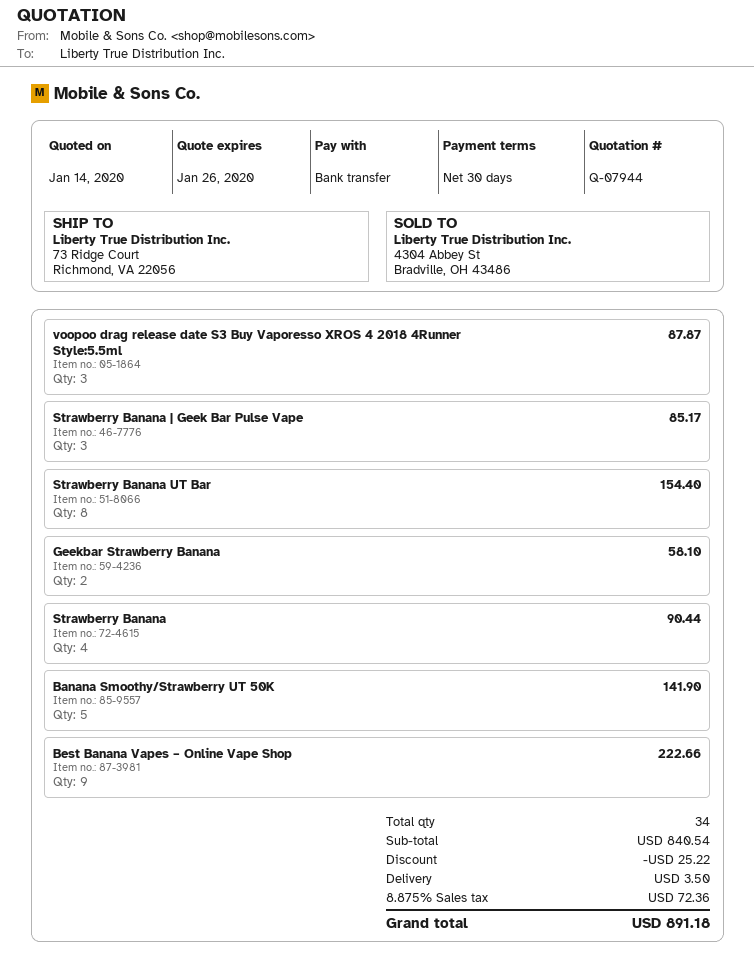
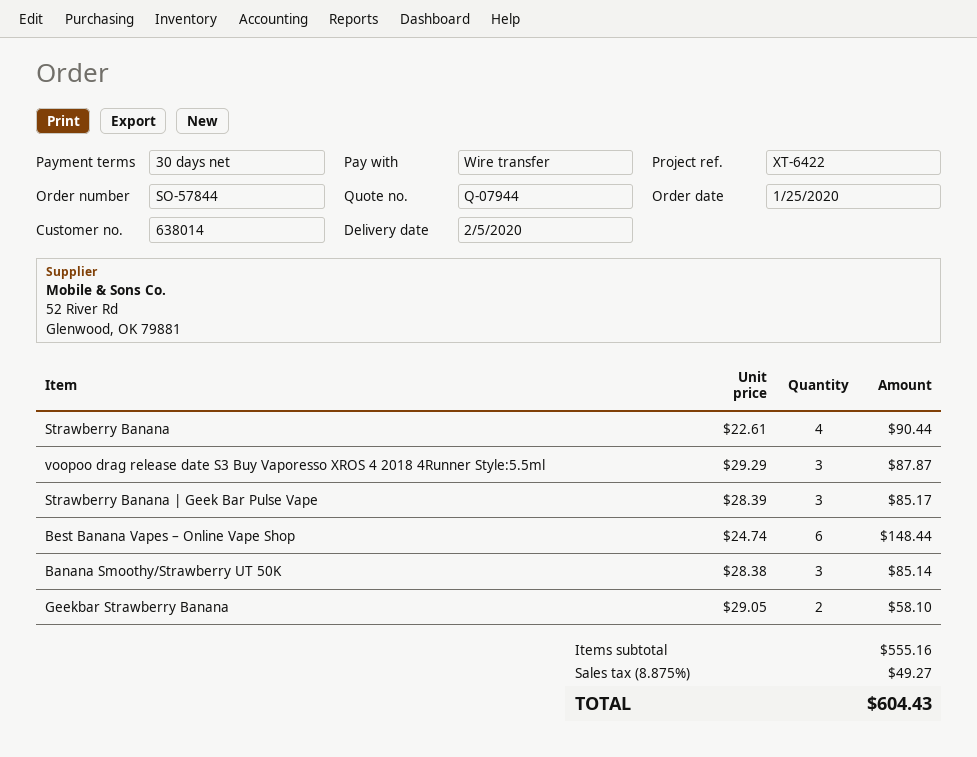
Strawberry Banana UT Bar: 8 for 154.40 -> none
Banana Smoothy/Strawberry UT 50K: 5 for 141.90 -> 3 for 85.14
Best Banana Vapes – Online Vape Shop: 9 for 222.66 -> 6 for 148.44
subtotal: 840.54 -> 555.16
discount: 25.22 -> none
shipping: 3.50 -> none
tax: 8.875% = 72.36 -> 8.875% = 49.27
total: 891.18 -> 604.43

